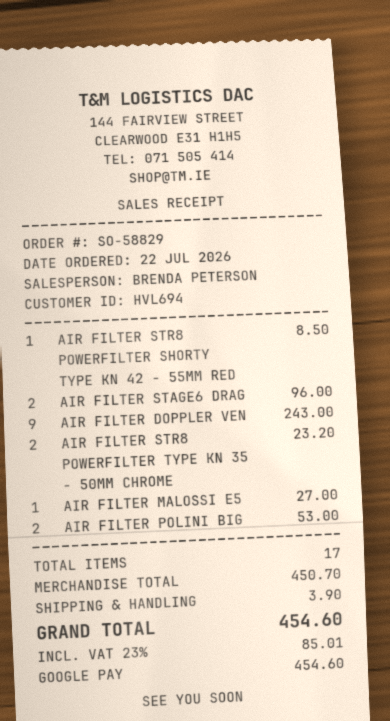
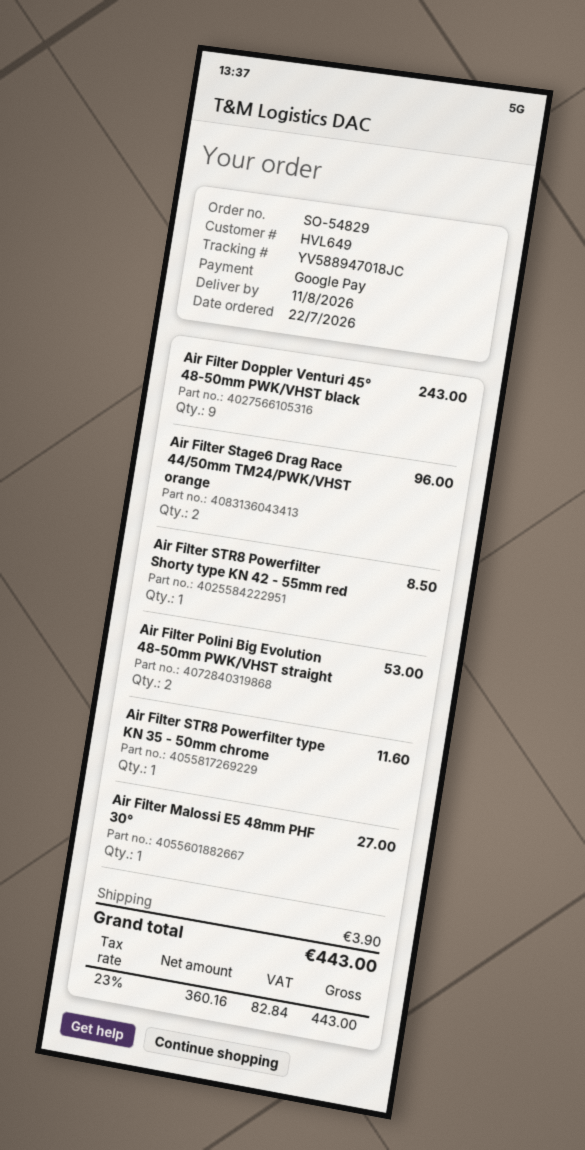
order number: SO-58829 -> SO-54829
customer number: HVL694 -> HVL649
AIR FILTER STR8 POWERFILTER TYPE KN 35 - 50MM CHROME: 2 for 23.20 -> 1 for 11.60
tax: 23% = 85.01 -> 23% = 82.84
total: 454.60 -> 443.00

